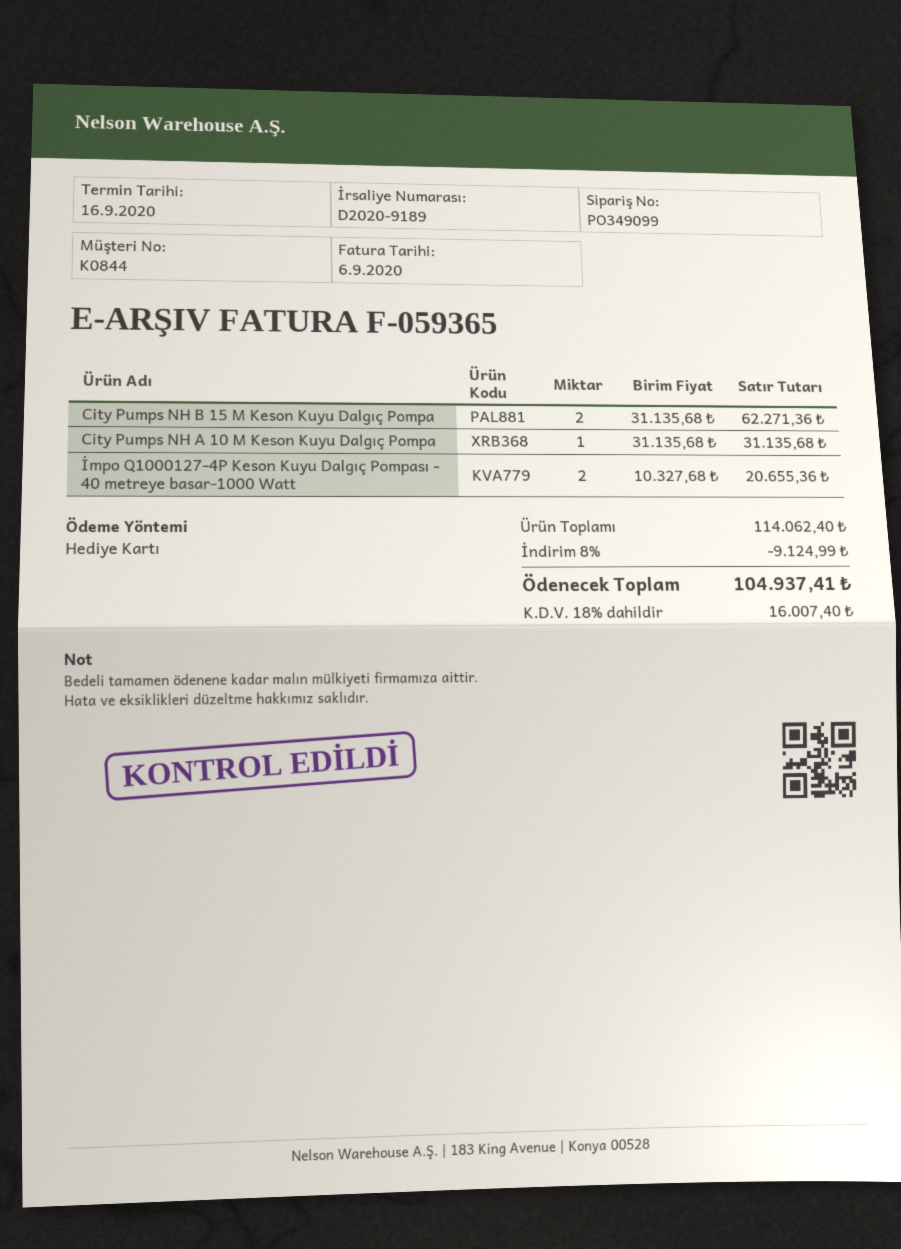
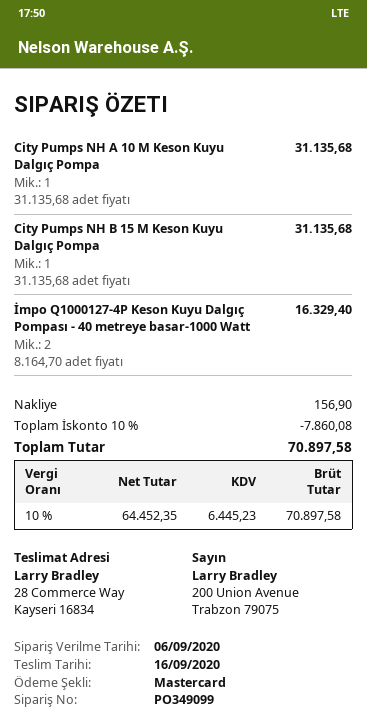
payment method: gift card -> Mastercard
City Pumps NH B 15 M Keson Kuyu Dalgıç Pompa: 2 x 31135.68 = 62271.36 -> 1 x 31135.68 = 31135.68
İmpo Q1000127-4P Keson Kuyu Dalgıç Pompası - 40 metreye basar-1000 Watt: 2 x 10327.68 = 20655.36 -> 2 x 8164.70 = 16329.40
discount: 8% = 9124.99 -> 10% = 7860.08
shipping: none -> 156.90
tax: 18% = 16007.40 -> 10% = 6445.23
total: 104937.41 -> 70897.58

